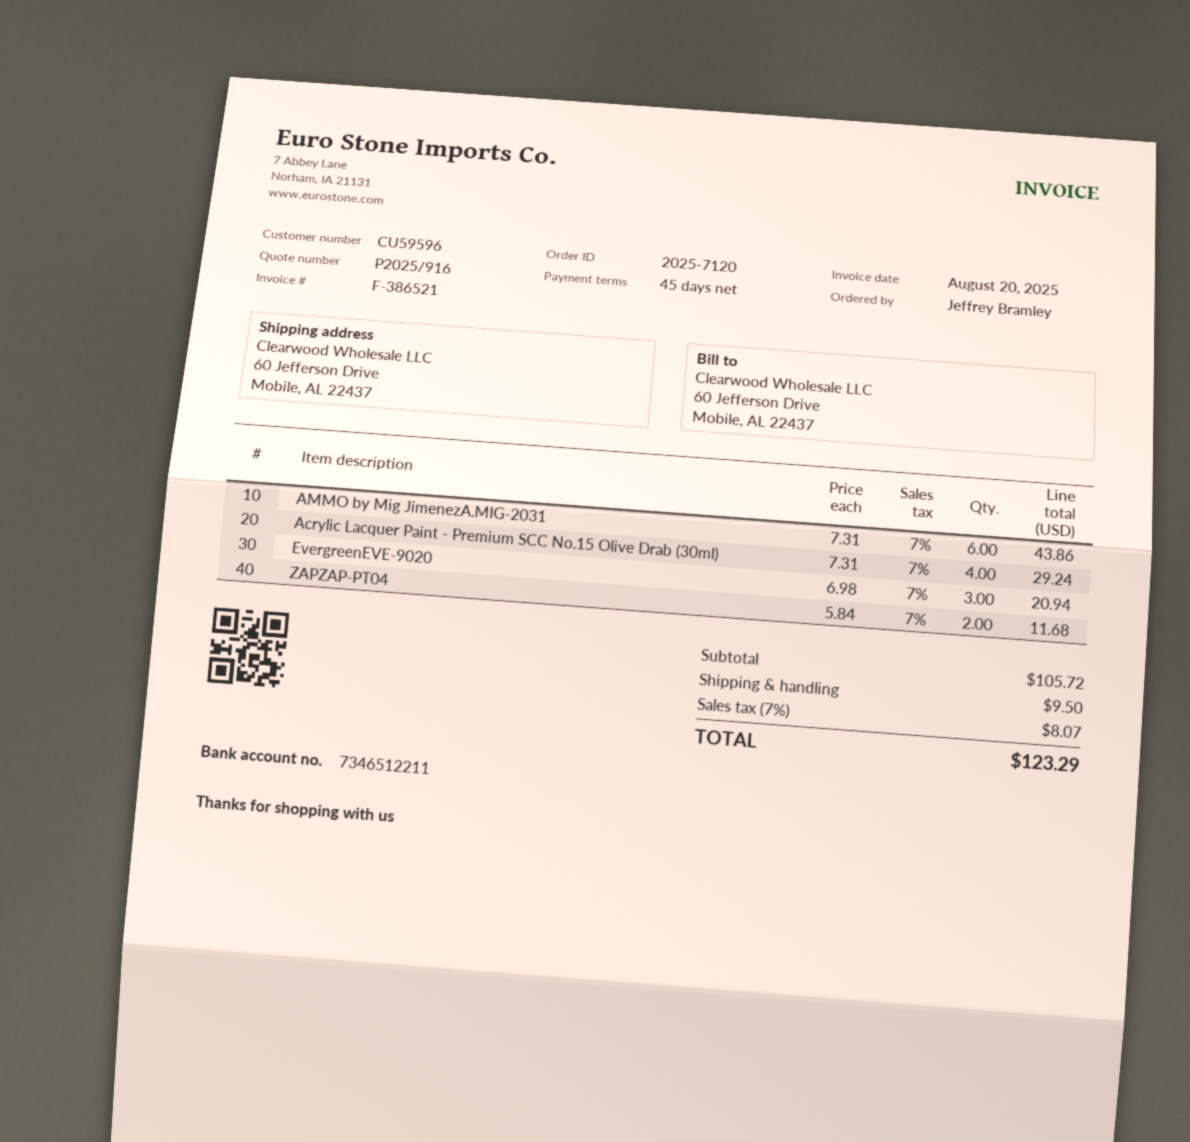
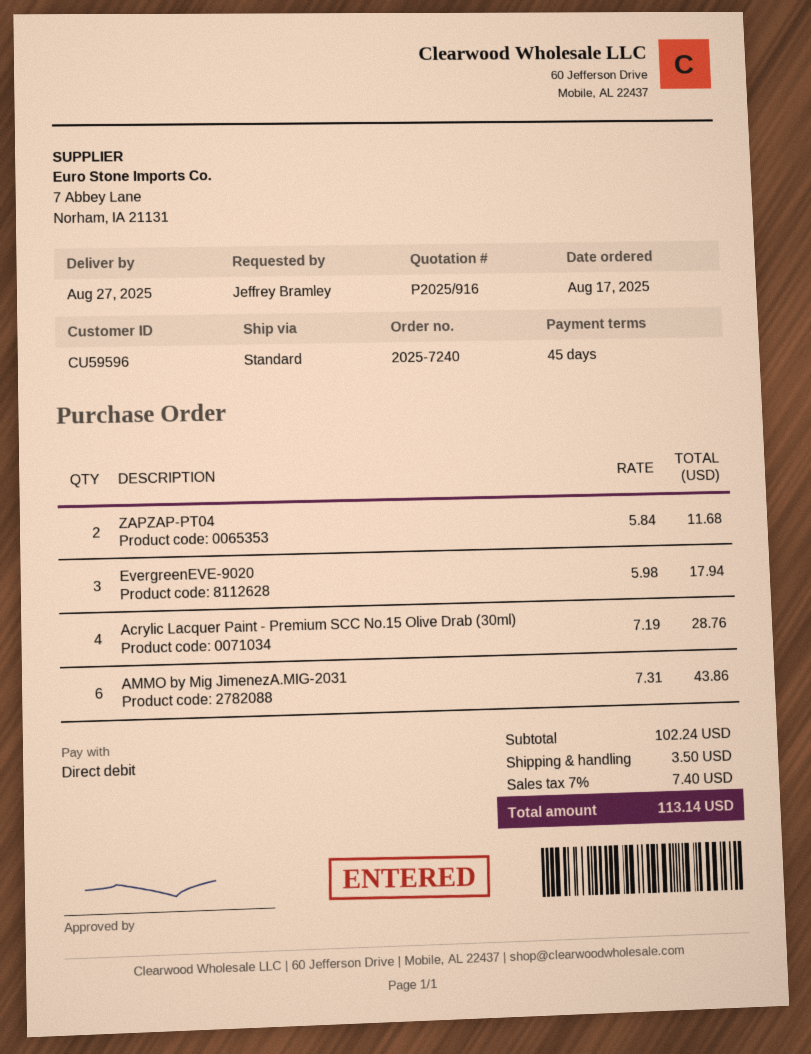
order number: 2025-7120 -> 2025-7240
Acrylic Lacquer Paint - Premium SCC No.15 Olive Drab (30ml): 4 x 7.31 = 29.24 -> 4 x 7.19 = 28.76
EvergreenEVE-9020: 3 x 6.98 = 20.94 -> 3 x 5.98 = 17.94
subtotal: 105.72 -> 102.24
shipping: 9.50 -> 3.50
tax: 7% = 8.07 -> 7% = 7.40
total: 123.29 -> 113.14

